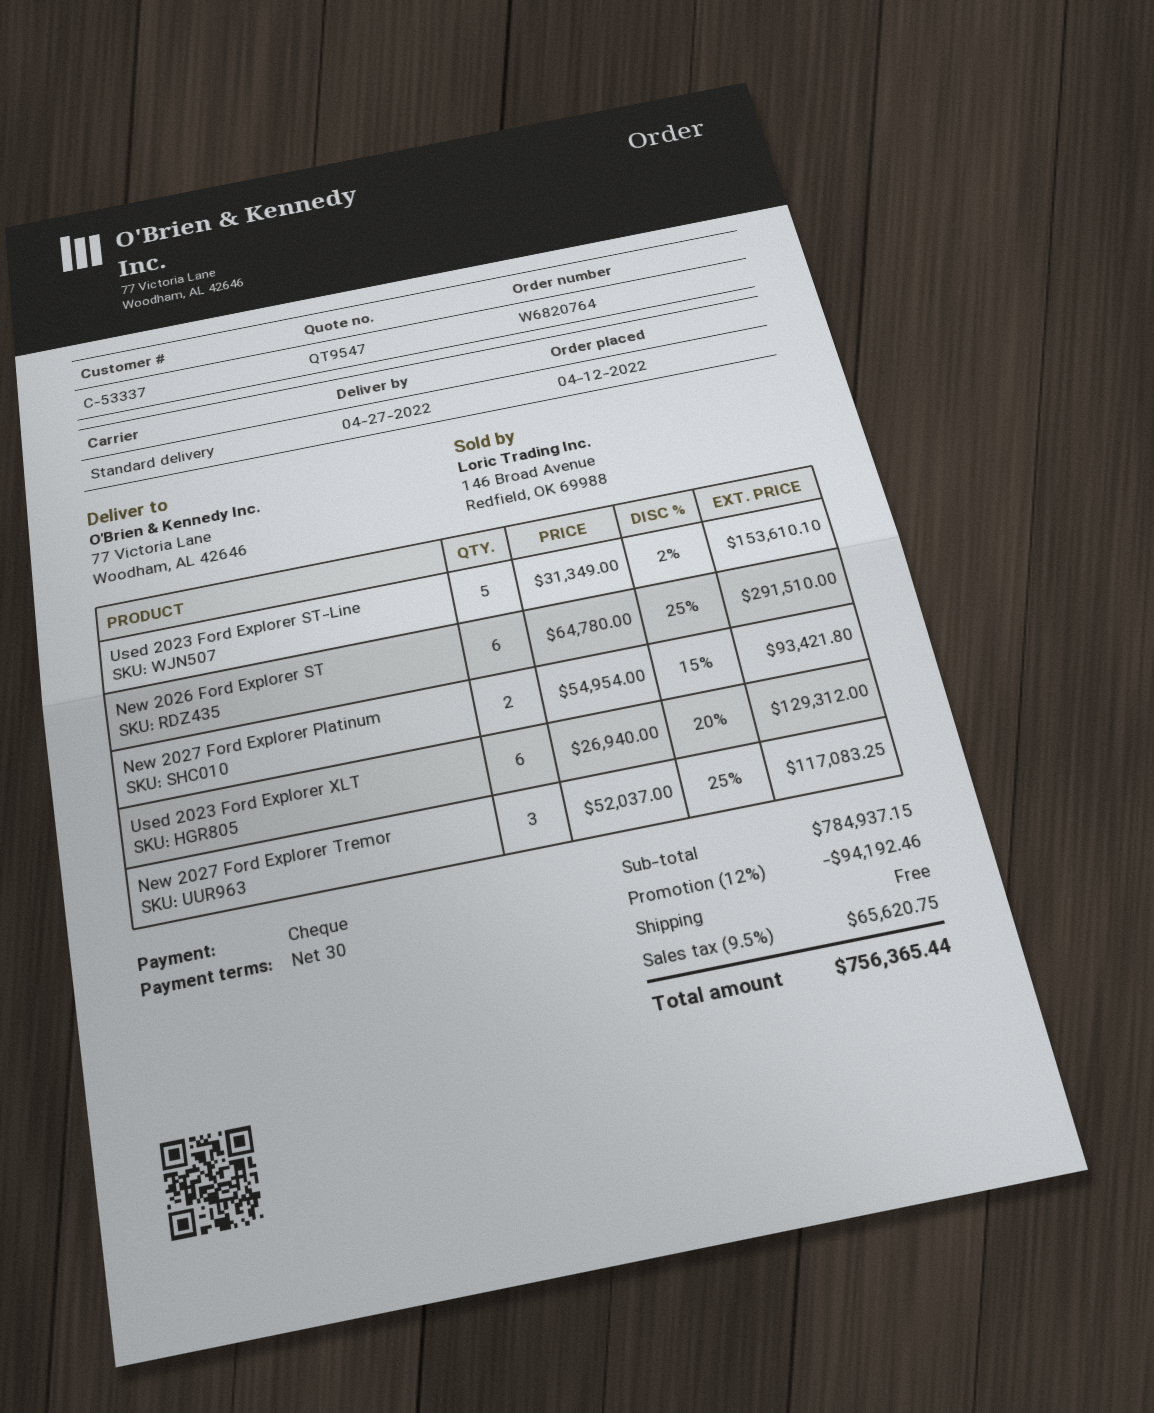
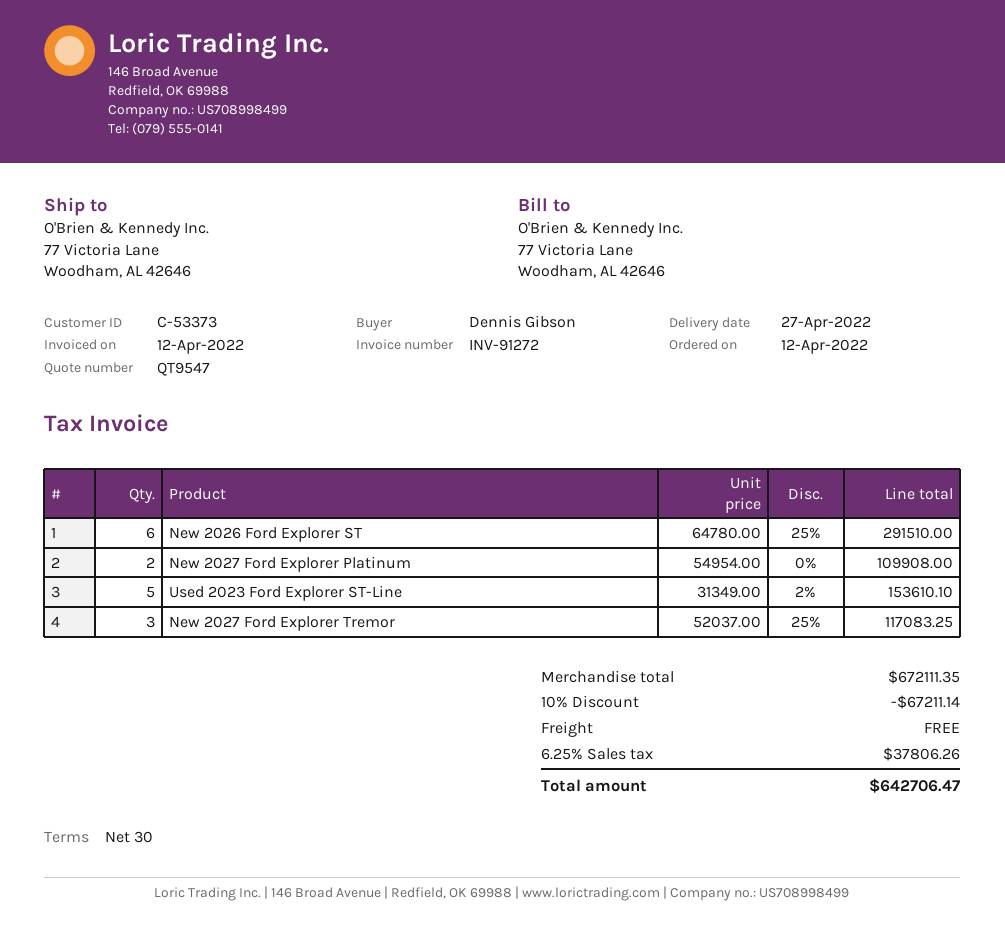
customer number: C-53337 -> C-53373
New 2027 Ford Explorer Platinum: 2 x 54954.00 - 15% = 93421.80 -> 2 x 54954.00 = 109908.00
Used 2023 Ford Explorer XLT: 6 x 26940.00 - 20% = 129312.00 -> none
subtotal: 784937.15 -> 672111.35
discount: 12% = 94192.46 -> 10% = 67211.14
tax: 9.5% = 65620.75 -> 6.25% = 37806.26
total: 756365.44 -> 642706.47

